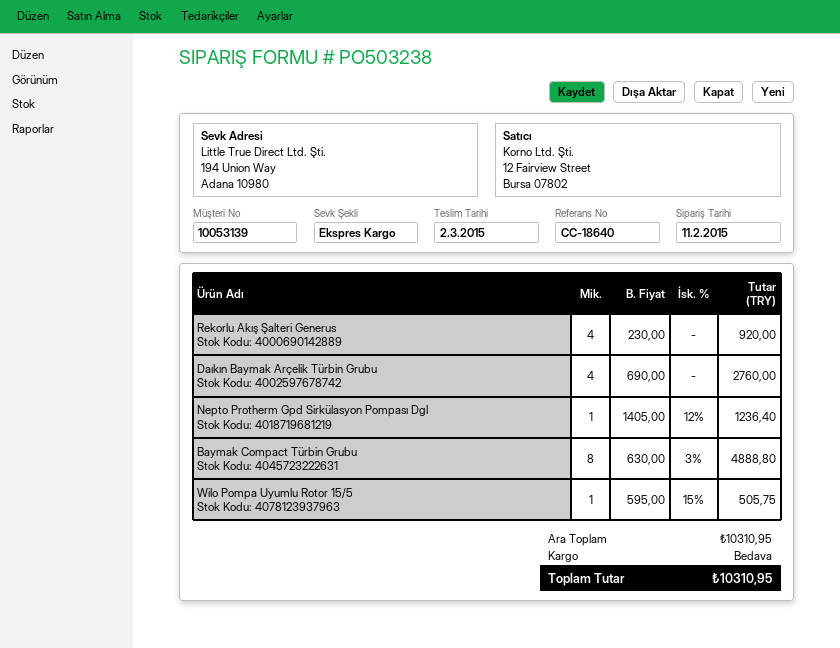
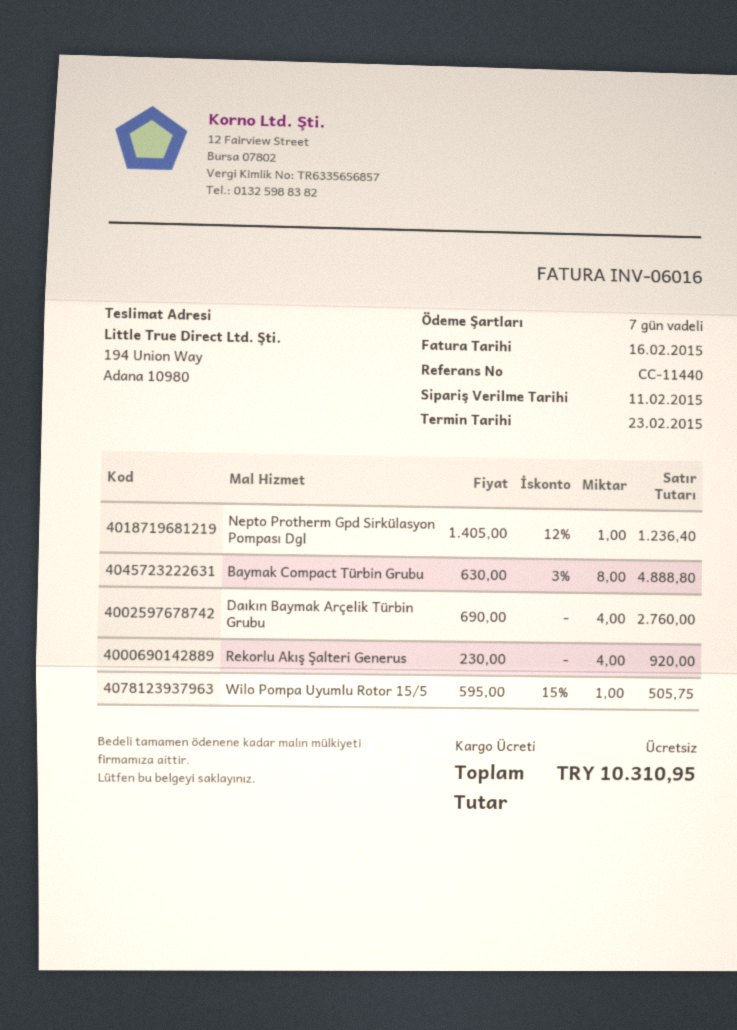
delivery date: 2015-03-02 -> 2015-02-23
reference: CC-18640 -> CC-11440

